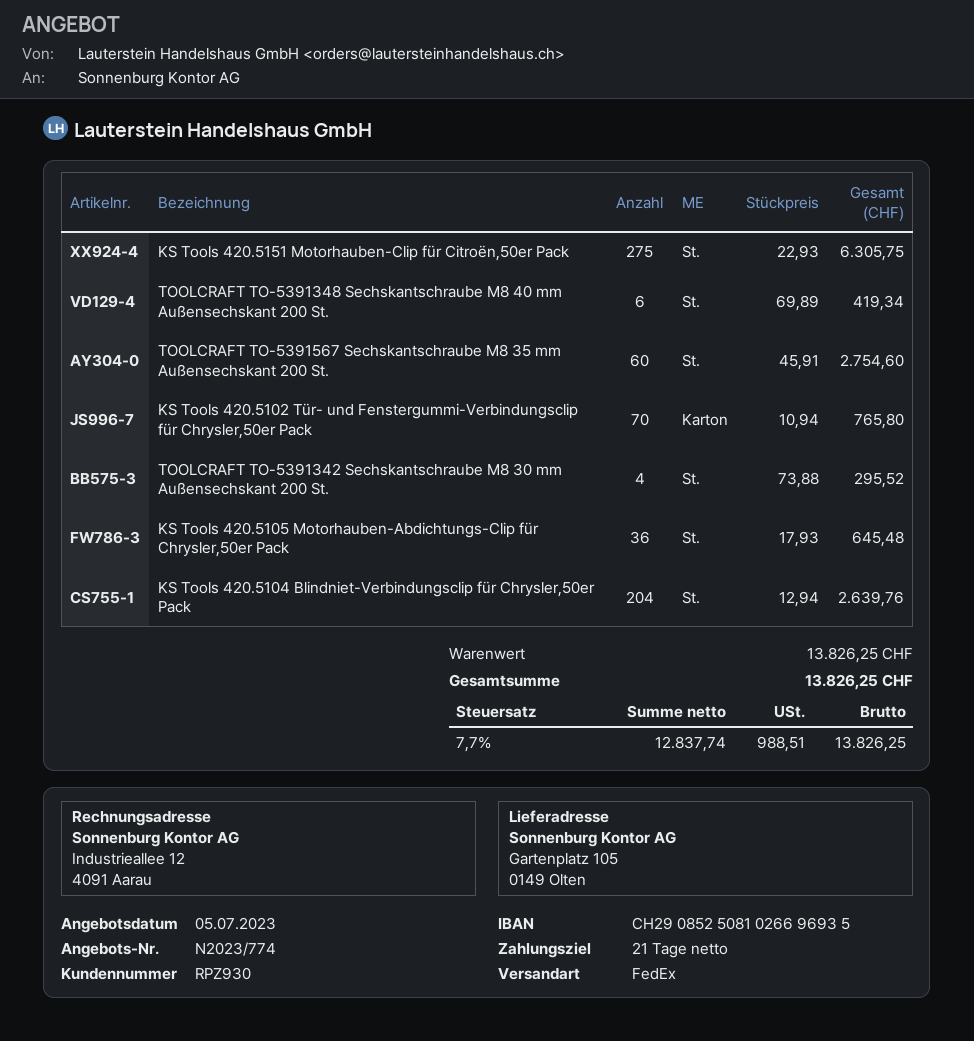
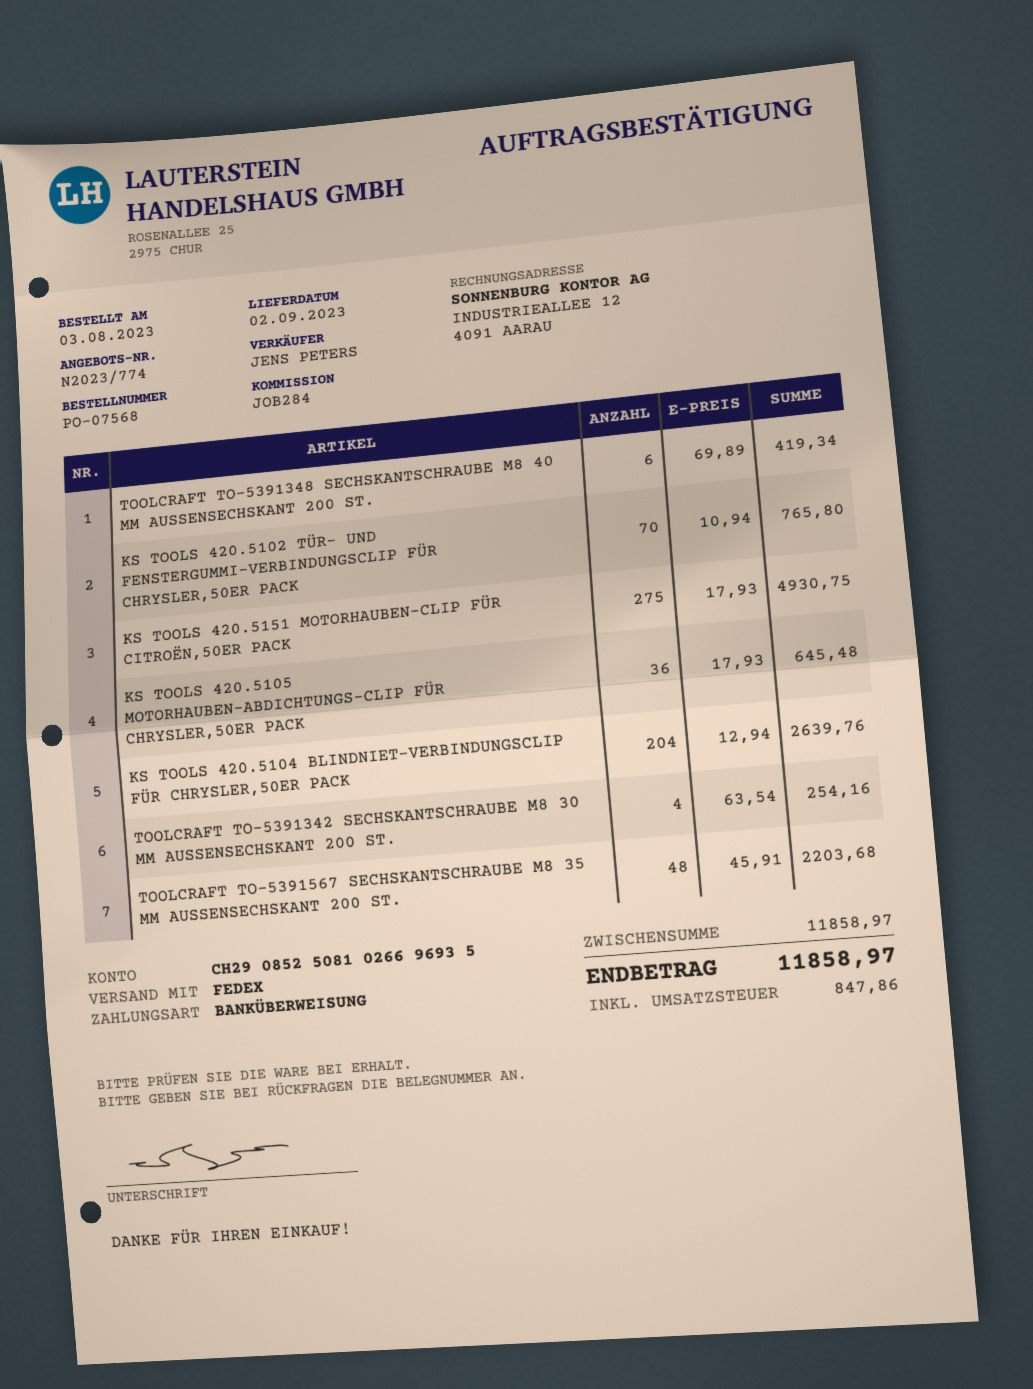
KS Tools 420.5151 Motorhauben-Clip für Citroën,50er Pack: 275 x 22.93 = 6305.75 -> 275 x 17.93 = 4930.75
TOOLCRAFT TO-5391567 Sechskantschraube M8 35 mm Außensechskant 200 St.: 60 x 45.91 = 2754.60 -> 48 x 45.91 = 2203.68
TOOLCRAFT TO-5391342 Sechskantschraube M8 30 mm Außensechskant 200 St.: 4 x 73.88 = 295.52 -> 4 x 63.54 = 254.16
subtotal: 13826.25 -> 11858.97
tax: 988.51 -> 847.86
total: 13826.25 -> 11858.97

